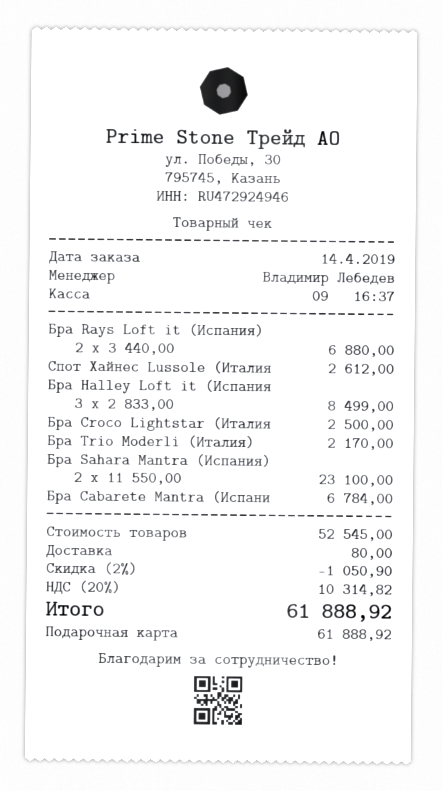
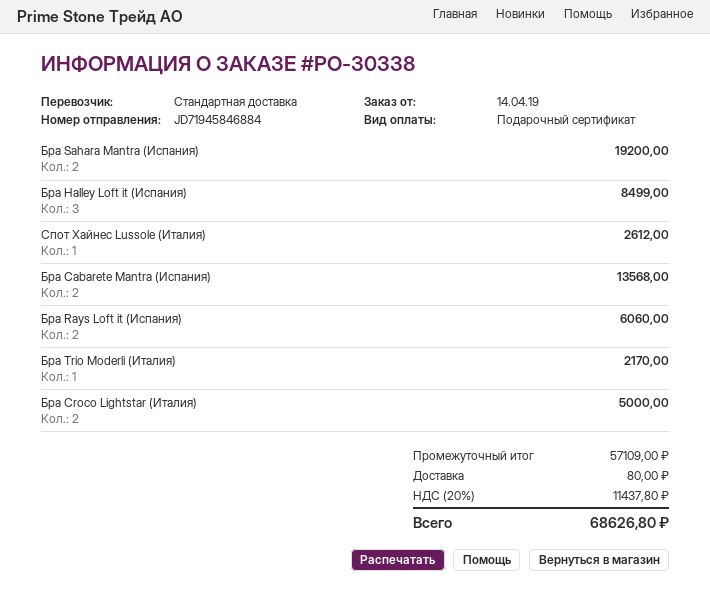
Бра Rays Loft it (Испания): 2 for 6880.00 -> 2 for 6060.00
Бра Croco Lightstar (Италия: 1 for 2500.00 -> 2 for 5000.00
Бра Sahara Mantra (Испания): 2 for 23100.00 -> 2 for 19200.00
Бра Cabarete Mantra (Испани: 1 for 6784.00 -> 2 for 13568.00
subtotal: 52545.00 -> 57109.00
discount: 2% = 1050.90 -> none
tax: 20% = 10314.82 -> 20% = 11437.80
total: 61888.92 -> 68626.80

